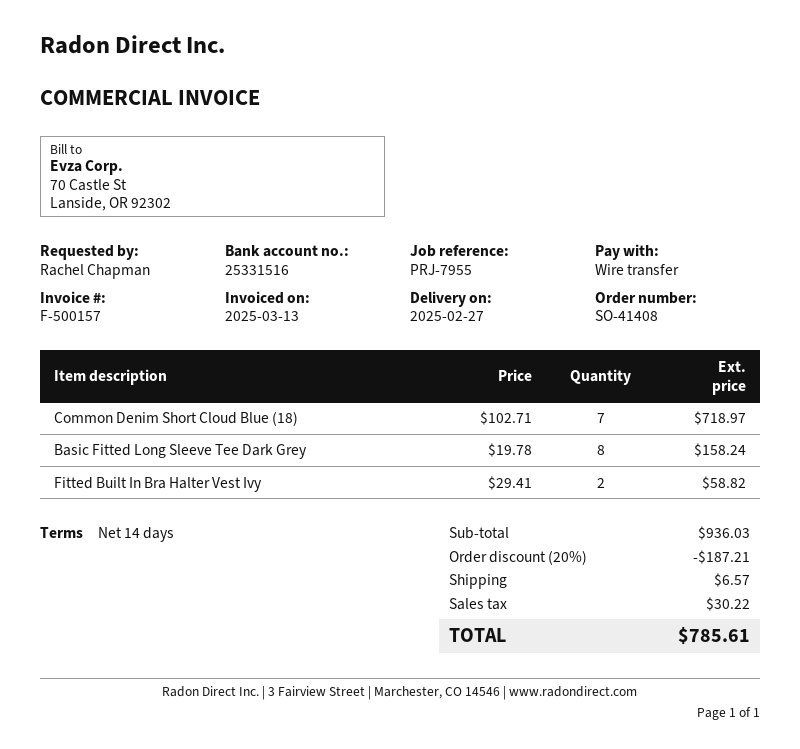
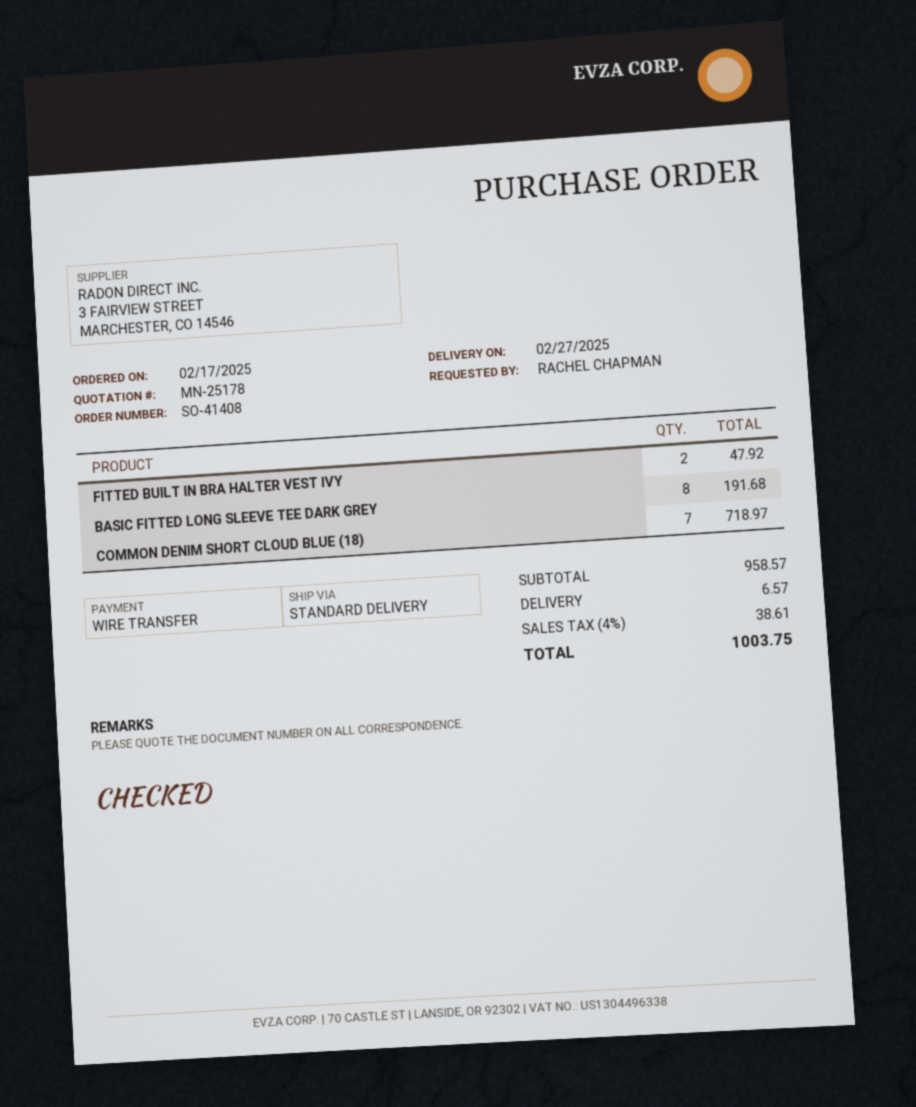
Basic Fitted Long Sleeve Tee Dark Grey: 8 for 158.24 -> 8 for 191.68
Fitted Built In Bra Halter Vest Ivy: 2 for 58.82 -> 2 for 47.92
subtotal: 936.03 -> 958.57
discount: 20% = 187.21 -> none
tax: 30.22 -> 38.61
total: 785.61 -> 1003.75

